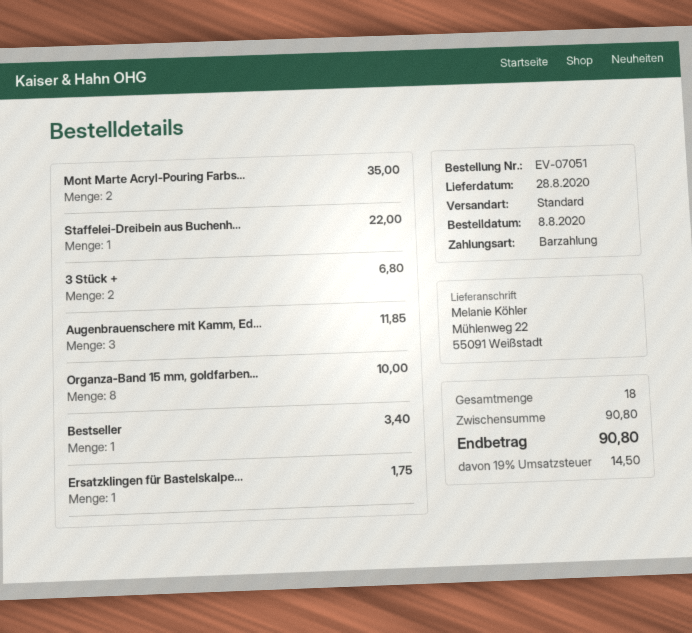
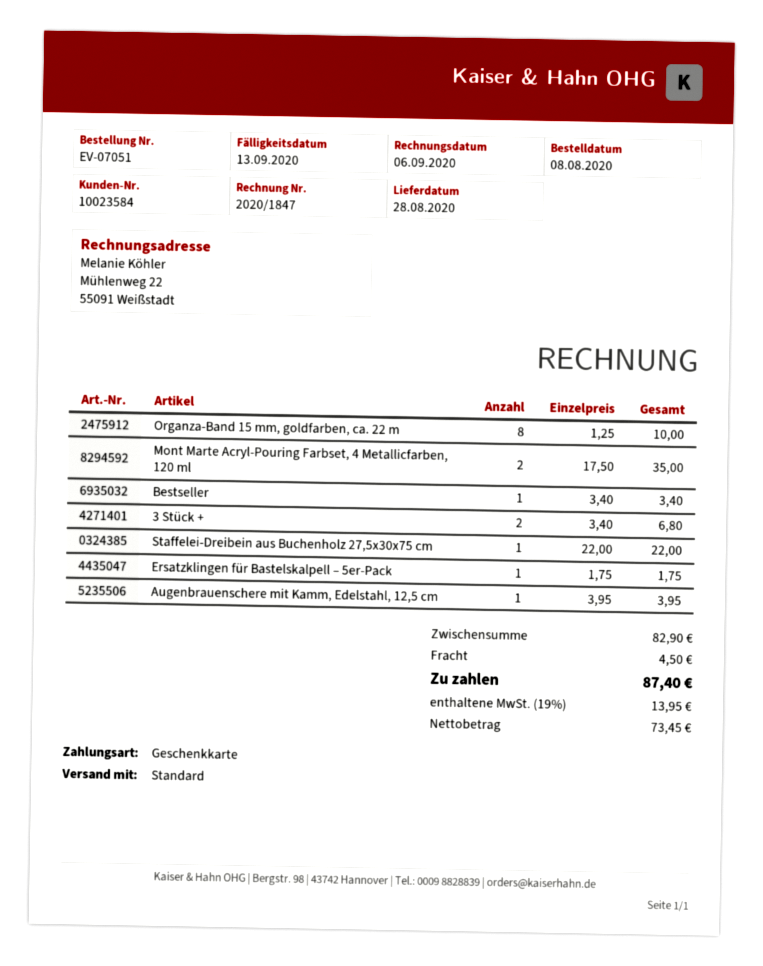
payment method: cash -> gift card
Augenbrauenschere mit Kamm, Ed...: 3 for 11.85 -> 1 for 3.95
subtotal: 90.80 -> 82.90
shipping: none -> 4.50
tax: 19% = 14.50 -> 19% = 13.95
total: 90.80 -> 87.40

